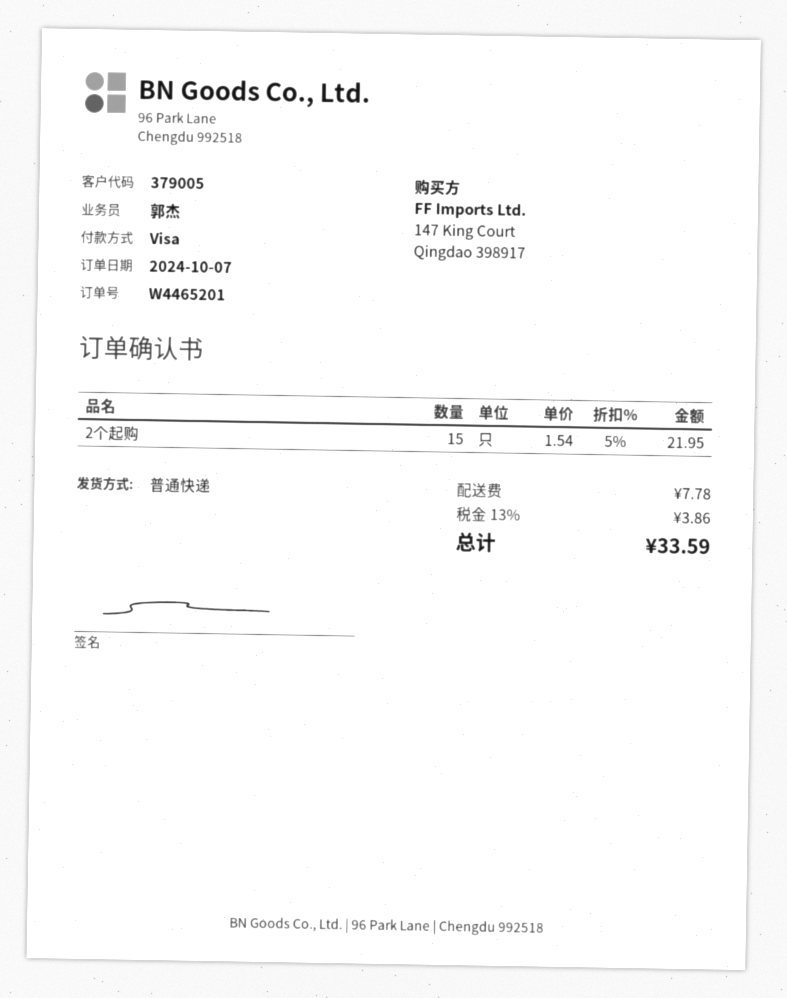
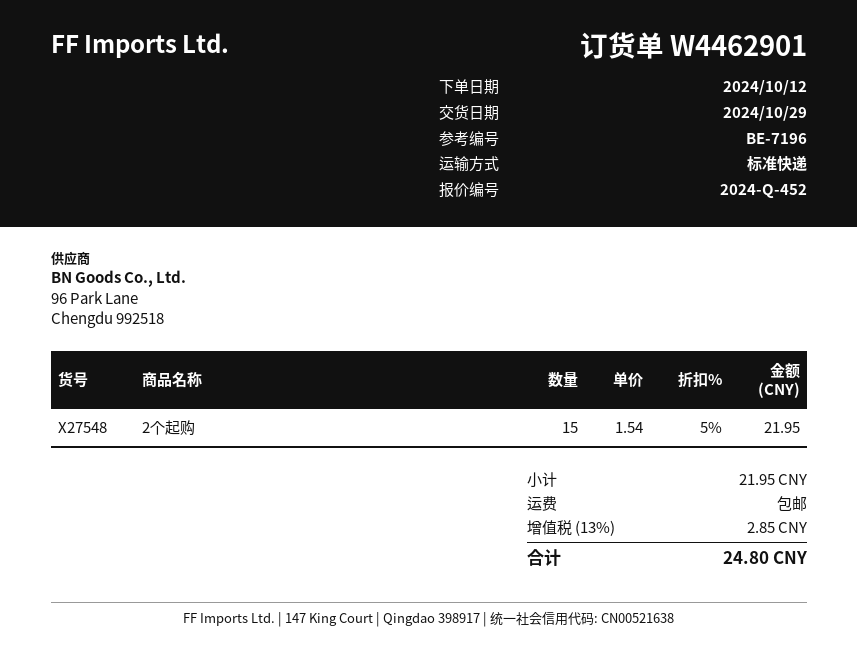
order number: W4465201 -> W4462901
order date: 2024-10-07 -> 2024-10-12
shipping: 7.78 -> 0.00
tax: 13% = 3.86 -> 13% = 2.85
total: 33.59 -> 24.80

